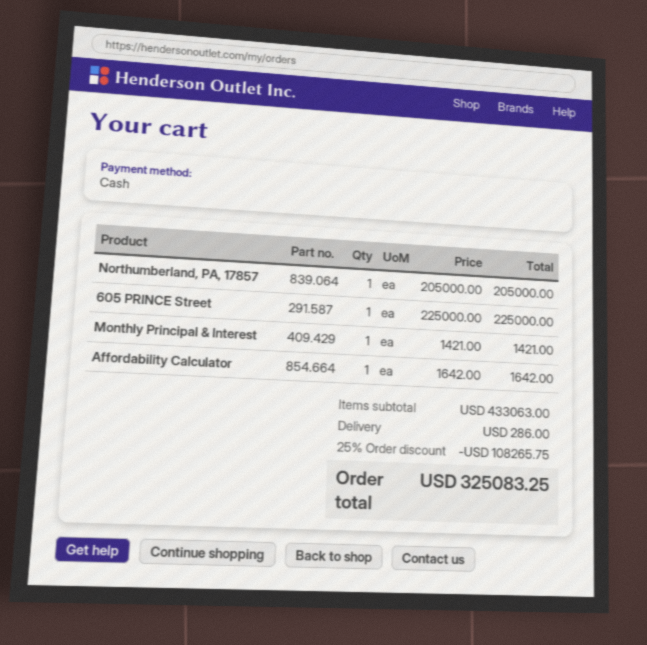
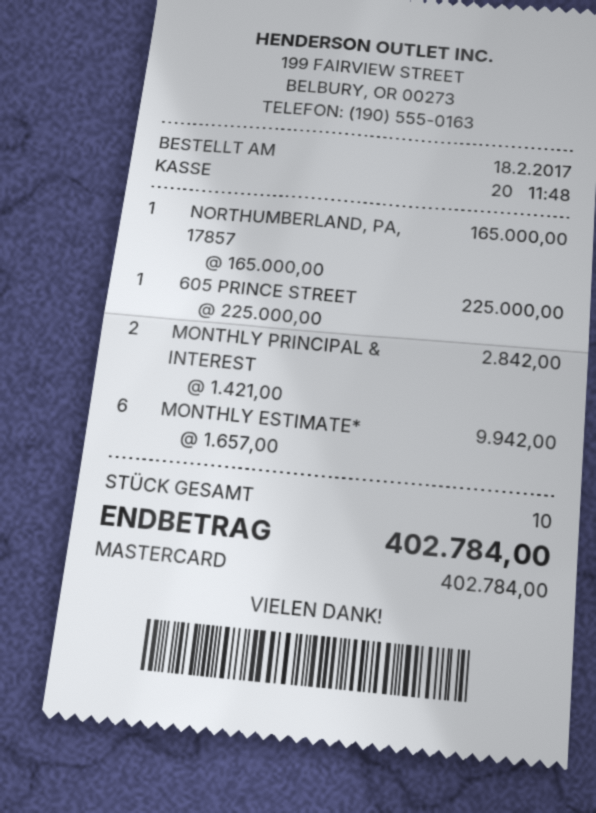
payment method: cash -> Mastercard
Northumberland, PA, 17857: 1 x 205000.00 = 205000.00 -> 1 x 165000.00 = 165000.00
Monthly Principal & Interest: 1 x 1421.00 = 1421.00 -> 2 x 1421.00 = 2842.00
Affordability Calculator: 1 x 1642.00 = 1642.00 -> none
MONTHLY ESTIMATE*: none -> 6 x 1657.00 = 9942.00
discount: 25% = 108265.75 -> none
shipping: 286.00 -> none
total: 325083.25 -> 402784.00

